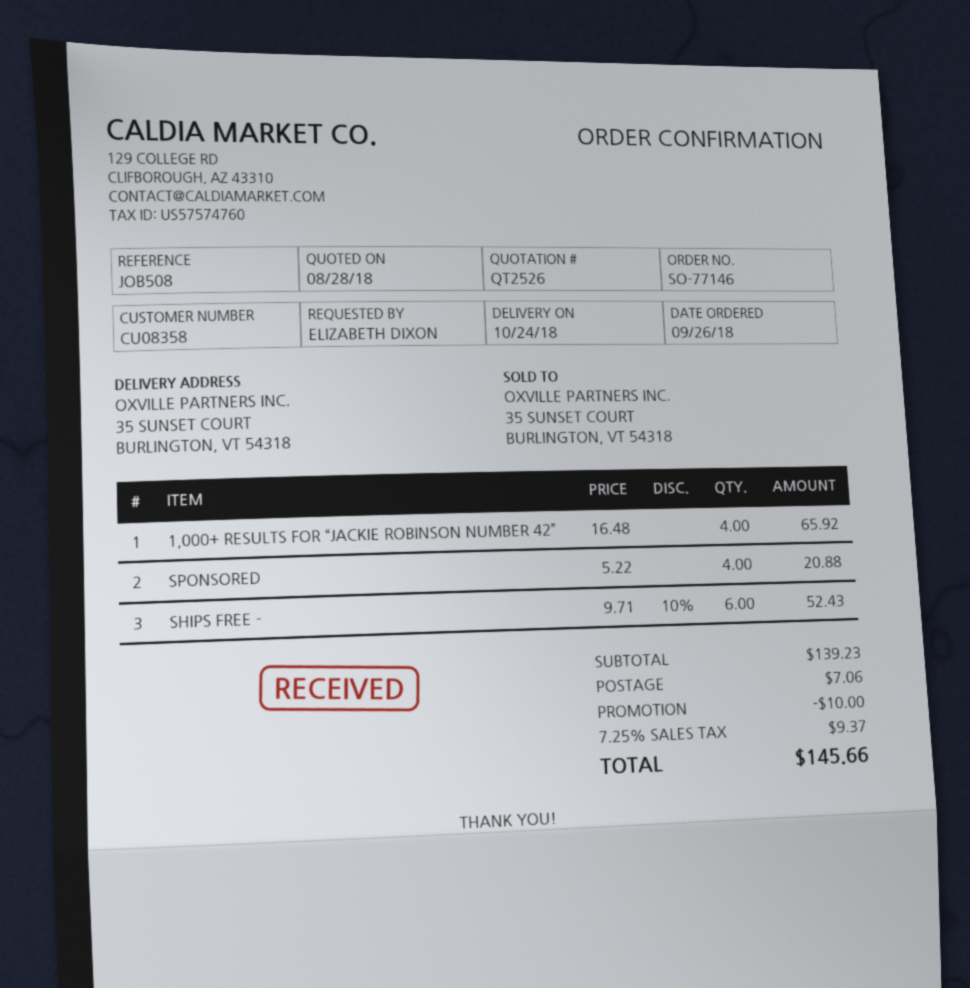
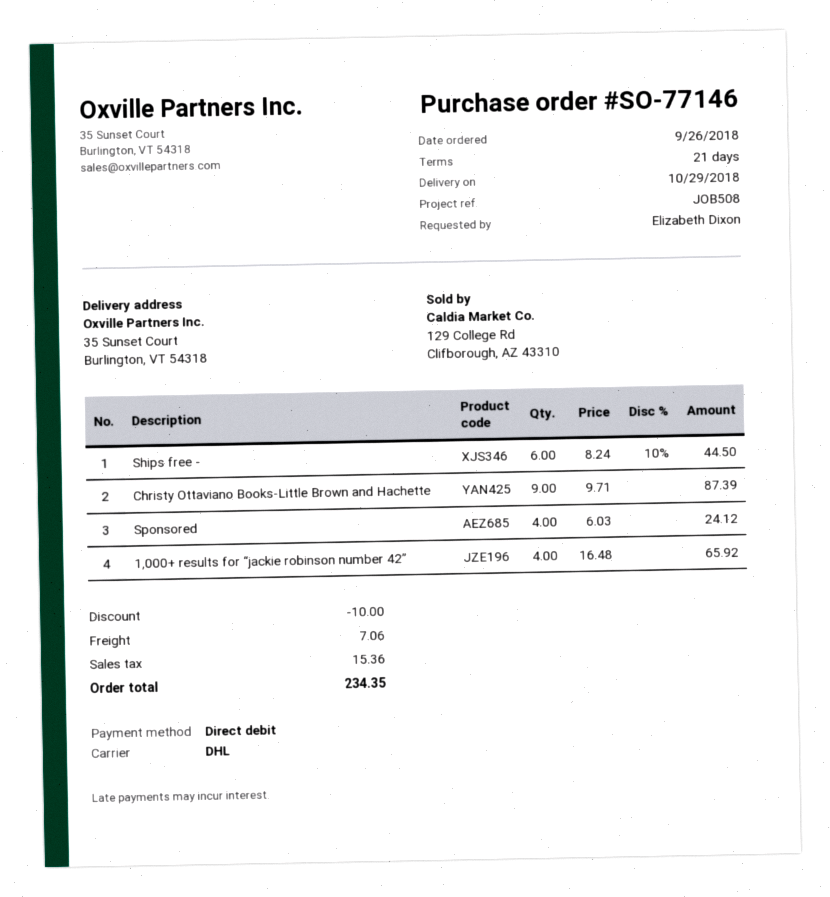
delivery date: 2018-10-24 -> 2018-10-29
SPONSORED: 4 x 5.22 = 20.88 -> 4 x 6.03 = 24.12
SHIPS FREE -: 6 x 9.71 - 10% = 52.43 -> 6 x 8.24 - 10% = 44.50
Christy Ottaviano Books-Little Brown and Hachette: none -> 9 x 9.71 = 87.39
tax: 9.37 -> 15.36
total: 145.66 -> 234.35

